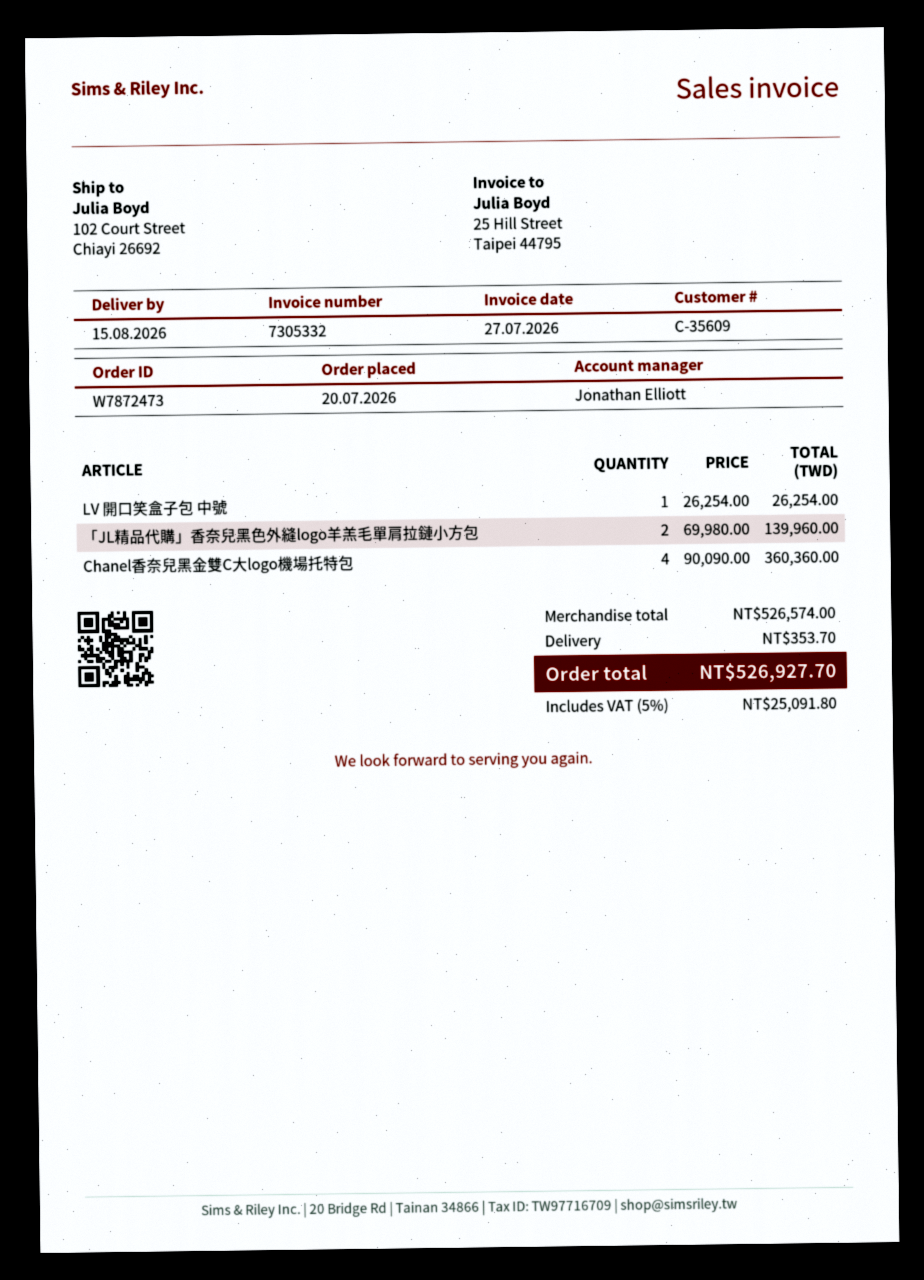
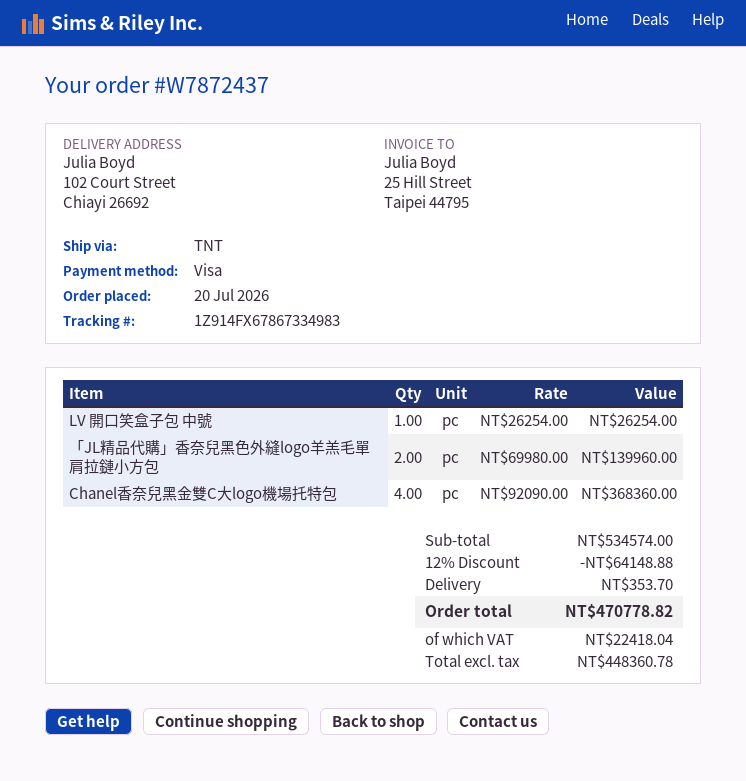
order number: W7872473 -> W7872437
Chanel香奈兒黑金雙C大logo機場托特包: 4 x 90090.00 = 360360.00 -> 4 x 92090.00 = 368360.00
subtotal: 526574.00 -> 534574.00
discount: none -> 12% = 64148.88
tax: 25091.80 -> 22418.04
total: 526927.70 -> 470778.82

